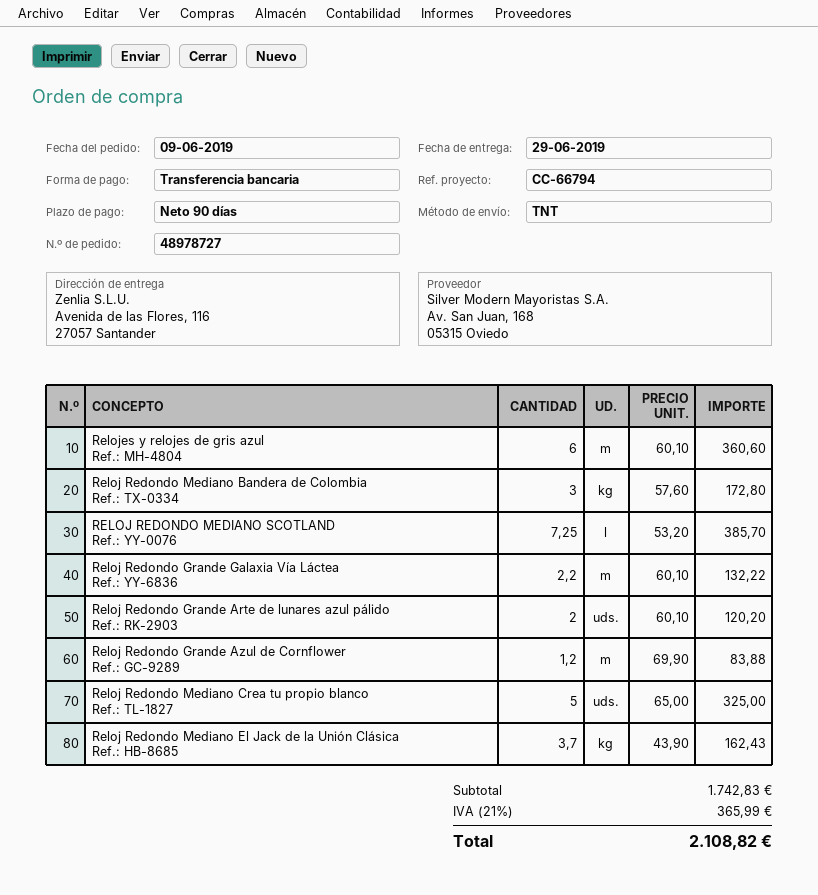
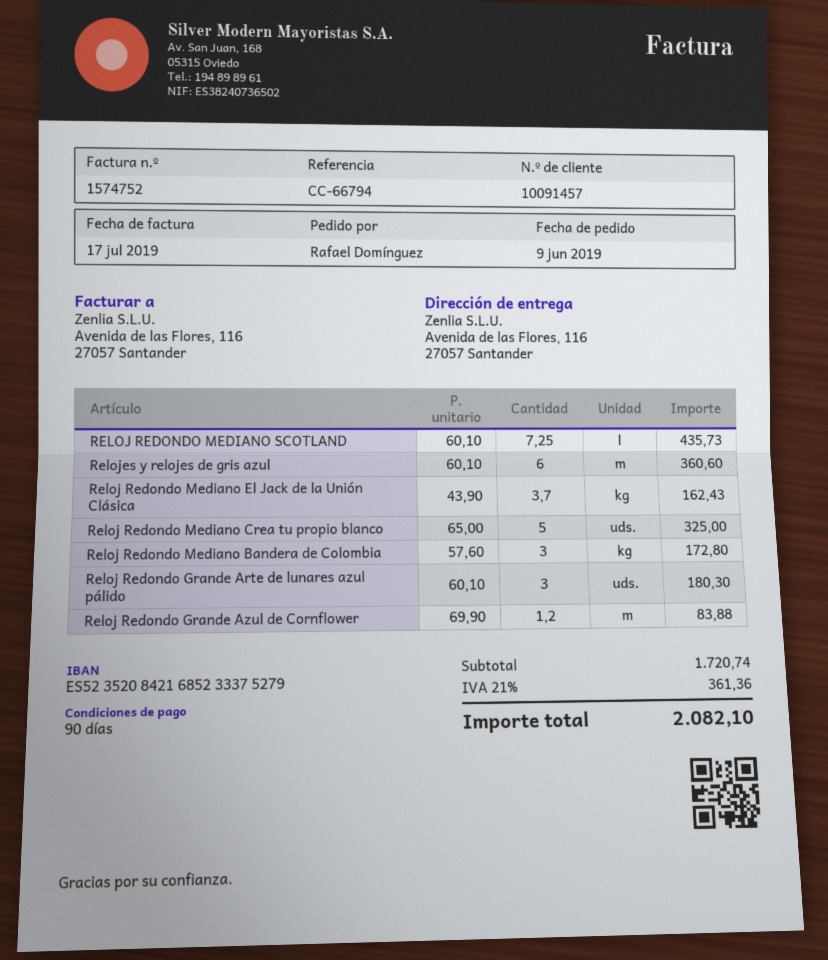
RELOJ REDONDO MEDIANO SCOTLAND: 7.25 x 53.20 = 385.70 -> 7.25 x 60.10 = 435.73
Reloj Redondo Grande Galaxia Vía Láctea: 2.2 x 60.10 = 132.22 -> none
Reloj Redondo Grande Arte de lunares azul pálido: 2 x 60.10 = 120.20 -> 3 x 60.10 = 180.30
subtotal: 1742.83 -> 1720.74
tax: 21% = 365.99 -> 21% = 361.36
total: 2108.82 -> 2082.10

